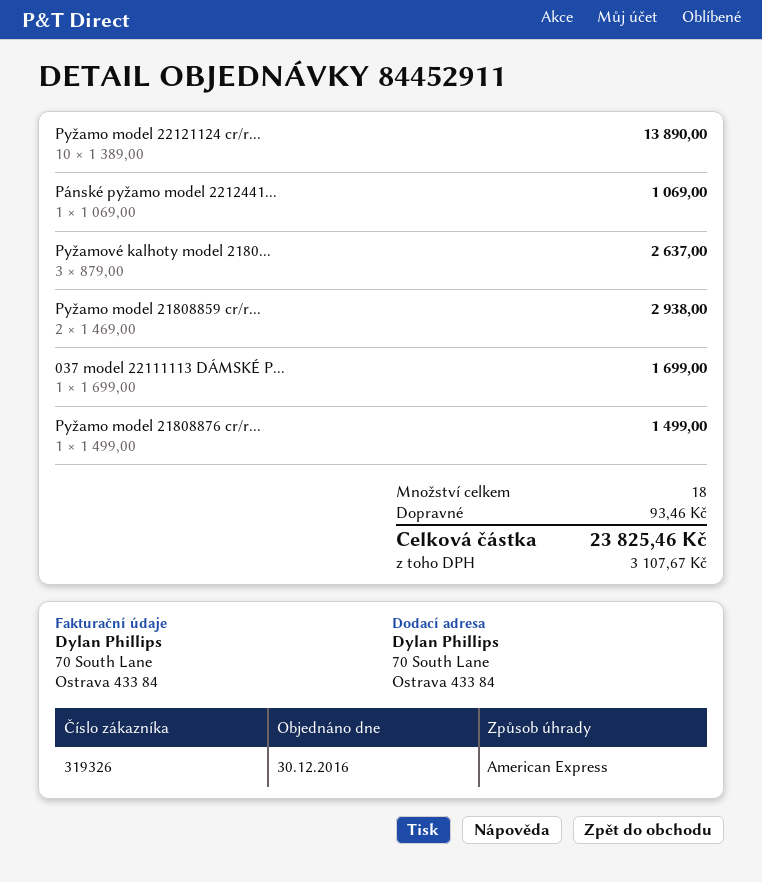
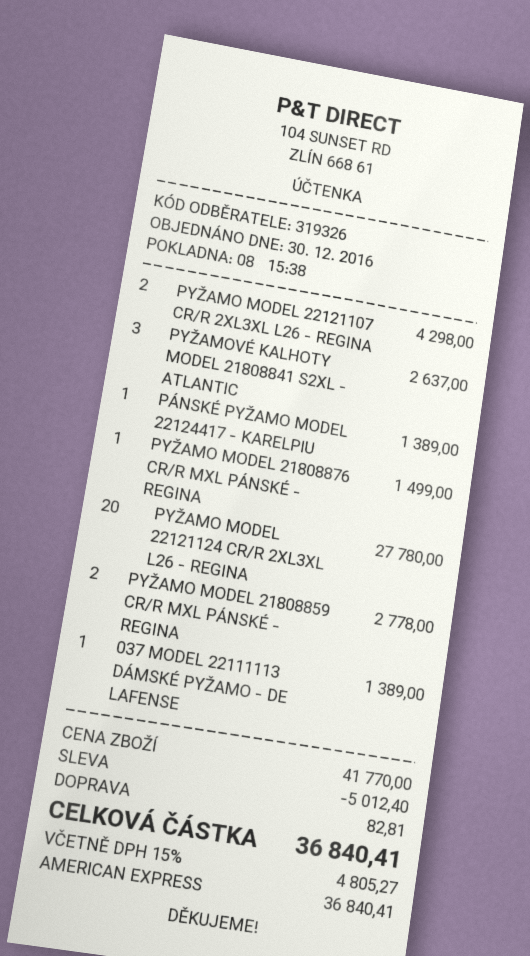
Pyžamo model 22121124 cr/r...: 10 for 13890.00 -> 20 for 27780.00
Pánské pyžamo model 2212441...: 1 for 1069.00 -> 1 for 1389.00
Pyžamo model 21808859 cr/r...: 2 for 2938.00 -> 2 for 2778.00
037 model 22111113 DÁMSKÉ P...: 1 for 1699.00 -> 1 for 1389.00
PYŽAMO MODEL 22121107 CR/R 2XL3XL L26 - REGINA: none -> 2 for 4298.00
discount: none -> 5012.40
shipping: 93.46 -> 82.81
tax: 3107.67 -> 4805.27
total: 23825.46 -> 36840.41

